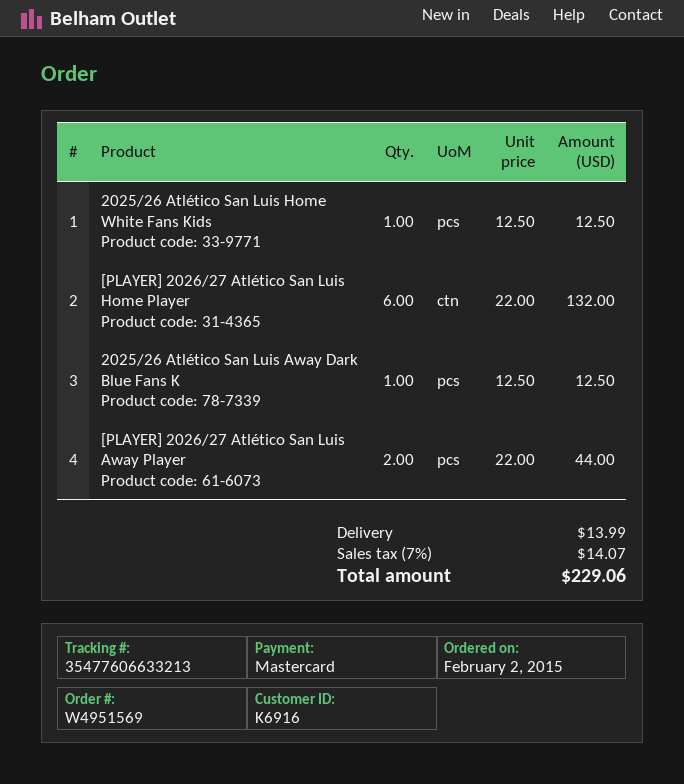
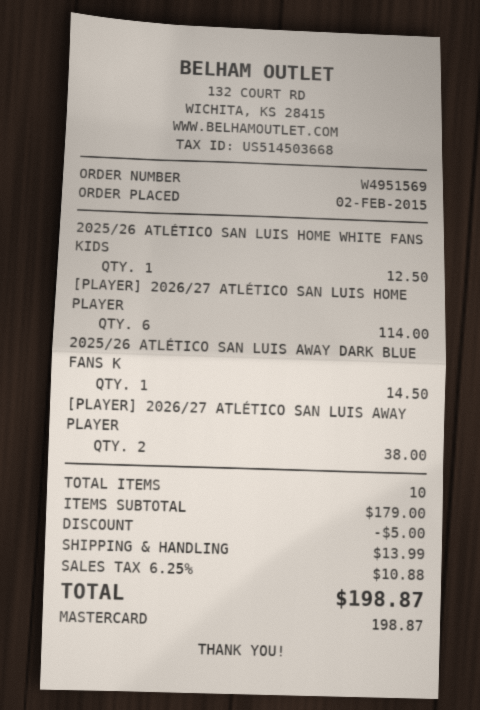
[PLAYER] 2026/27 Atlético San Luis Home Player: 6 for 132.00 -> 6 for 114.00
2025/26 Atlético San Luis Away Dark Blue Fans K: 1 for 12.50 -> 1 for 14.50
[PLAYER] 2026/27 Atlético San Luis Away Player: 2 for 44.00 -> 2 for 38.00
discount: none -> 5.00
tax: 7% = 14.07 -> 6.25% = 10.88
total: 229.06 -> 198.87

